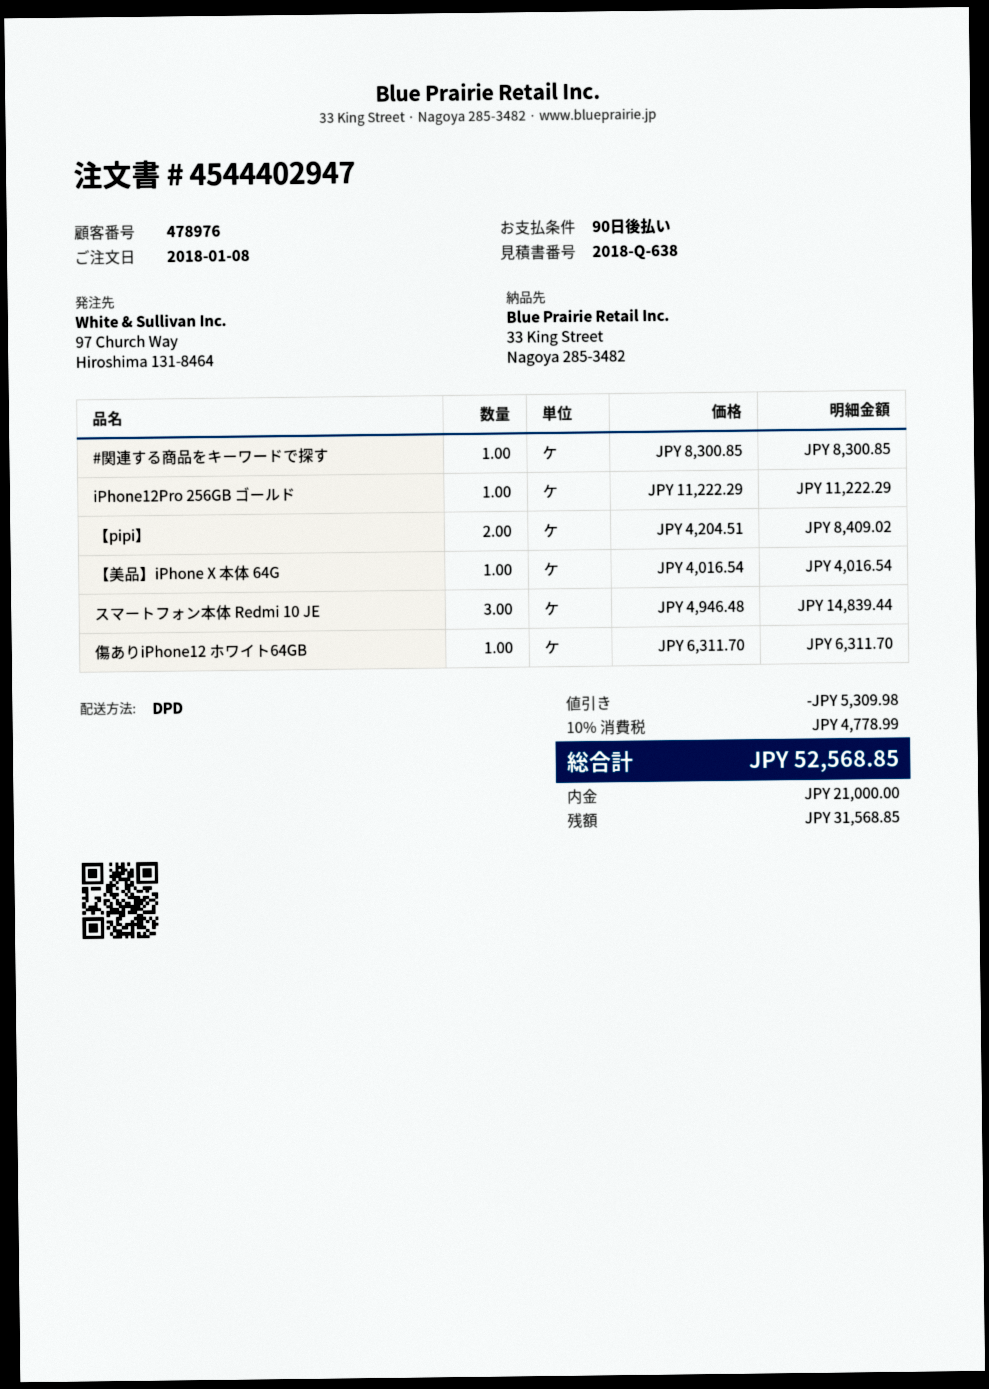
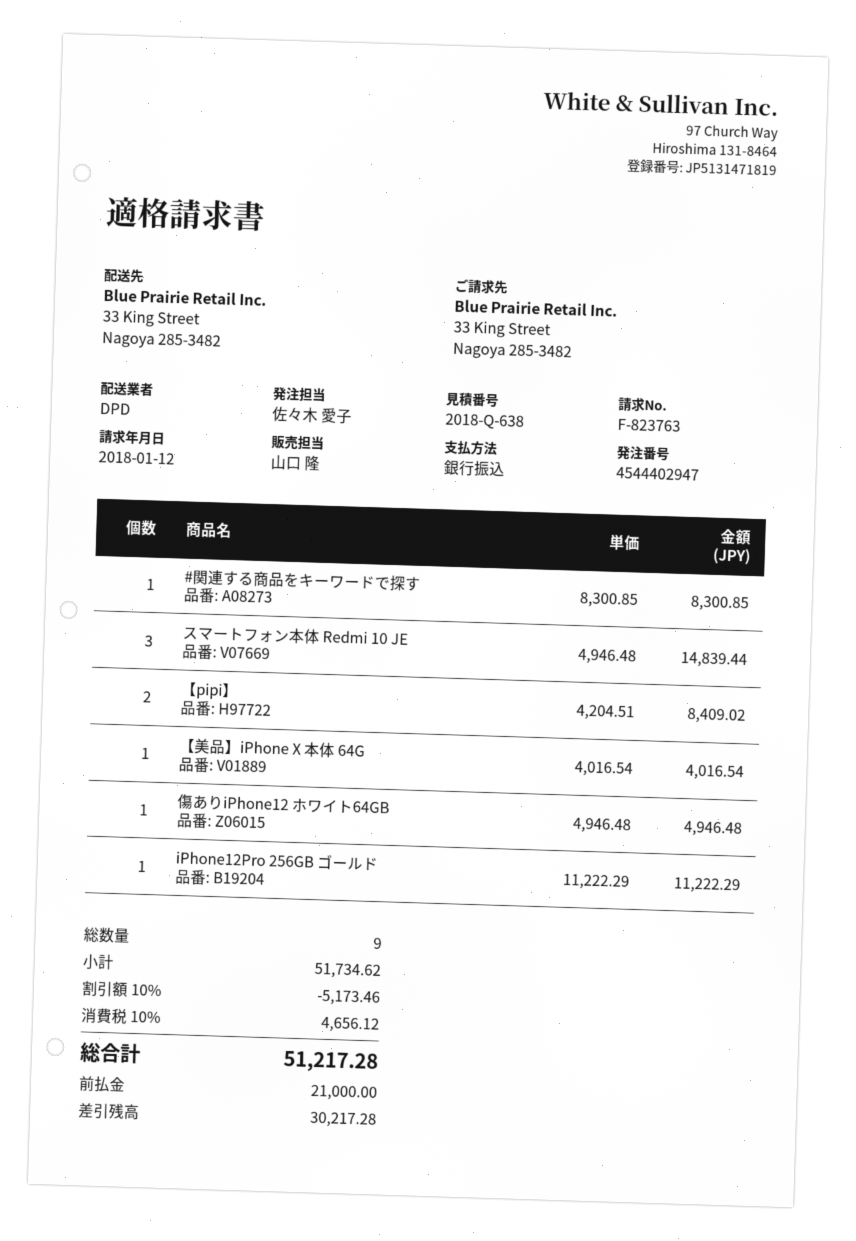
傷ありiPhone12 ホワイト64GB: 1 x 6311.70 = 6311.70 -> 1 x 4946.48 = 4946.48
discount: 5309.98 -> 5173.46
tax: 10% = 4778.99 -> 10% = 4656.12
total: 52568.85 -> 51217.28
balance: 31568.85 -> 30217.28

